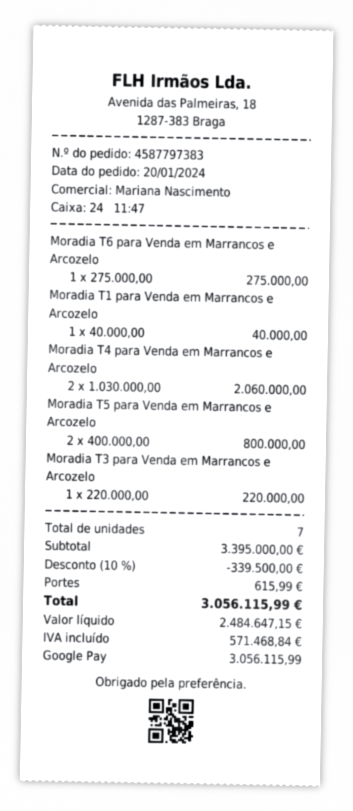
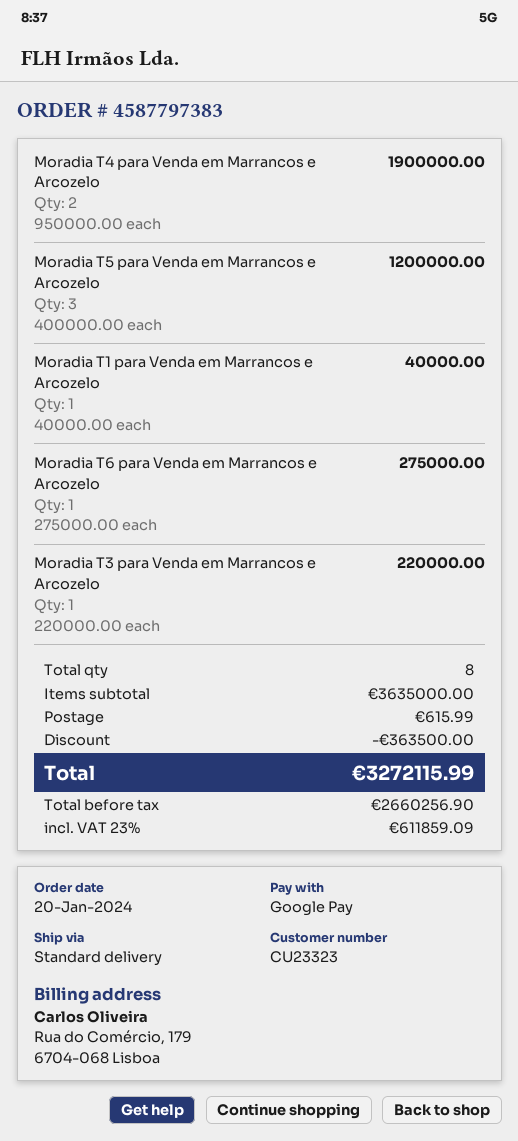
Moradia T4 para Venda em Marrancos e Arcozelo: 2 x 1030000.00 = 2060000.00 -> 2 x 950000.00 = 1900000.00
Moradia T5 para Venda em Marrancos e Arcozelo: 2 x 400000.00 = 800000.00 -> 3 x 400000.00 = 1200000.00
total quantity: 7 -> 8
subtotal: 3395000.00 -> 3635000.00
discount: 339500.00 -> 363500.00
net: 2484647.15 -> 2660256.90
tax: 571468.84 -> 611859.09
total: 3056115.99 -> 3272115.99

